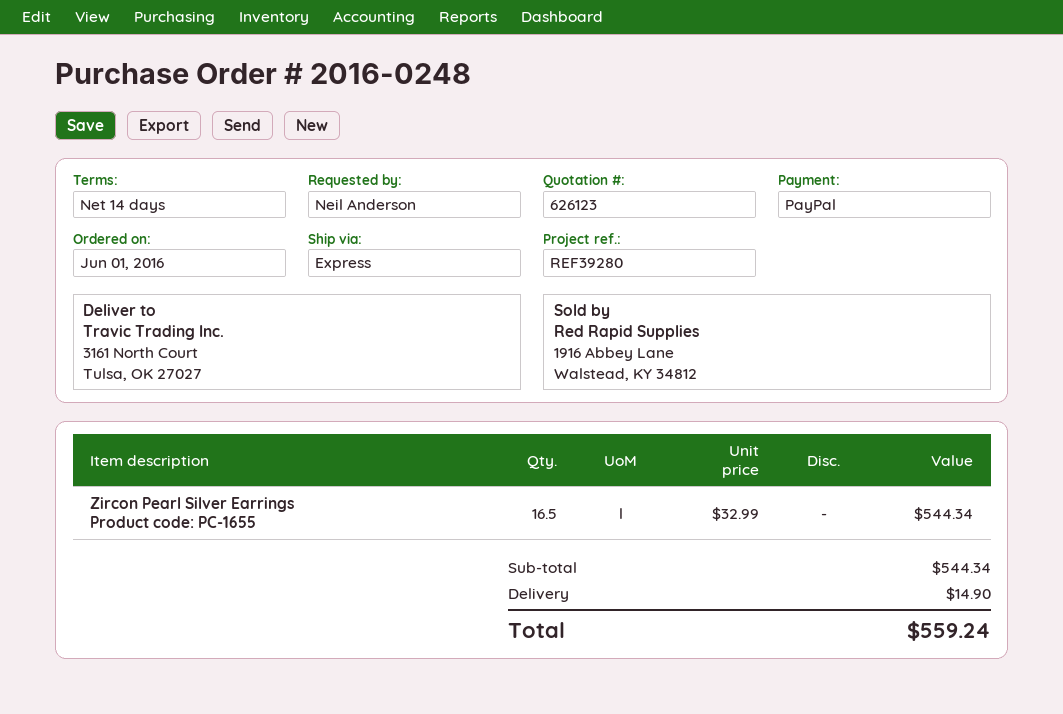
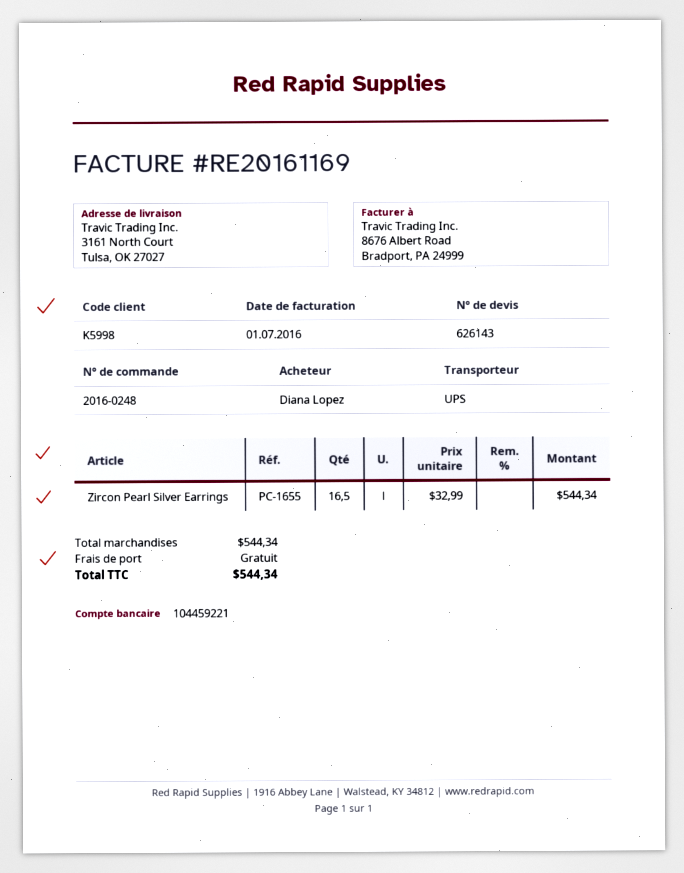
quote number: 626123 -> 626143
ordered by: Neil Anderson -> Diana Lopez
shipping method: express -> UPS
shipping: 14.90 -> 0.00
total: 559.24 -> 544.34

